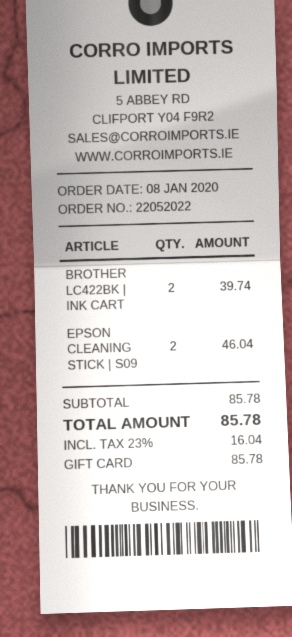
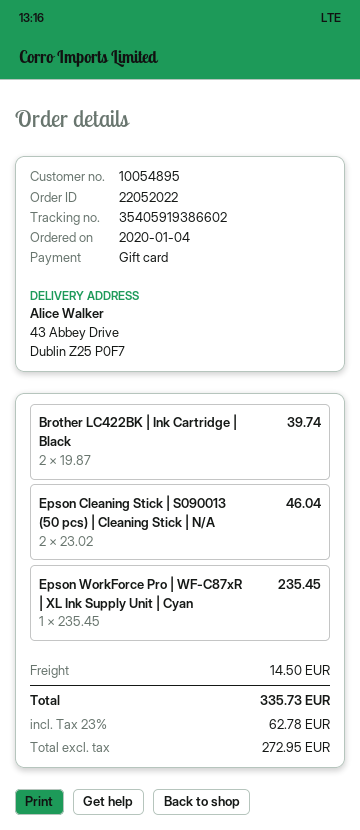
order date: 2020-01-08 -> 2020-01-04
Epson WorkForce Pro | WF-C87xR | XL Ink Supply Unit | Cyan: none -> 1 for 235.45
shipping: none -> 14.50
tax: 23% = 16.04 -> 23% = 62.78
total: 85.78 -> 335.73

